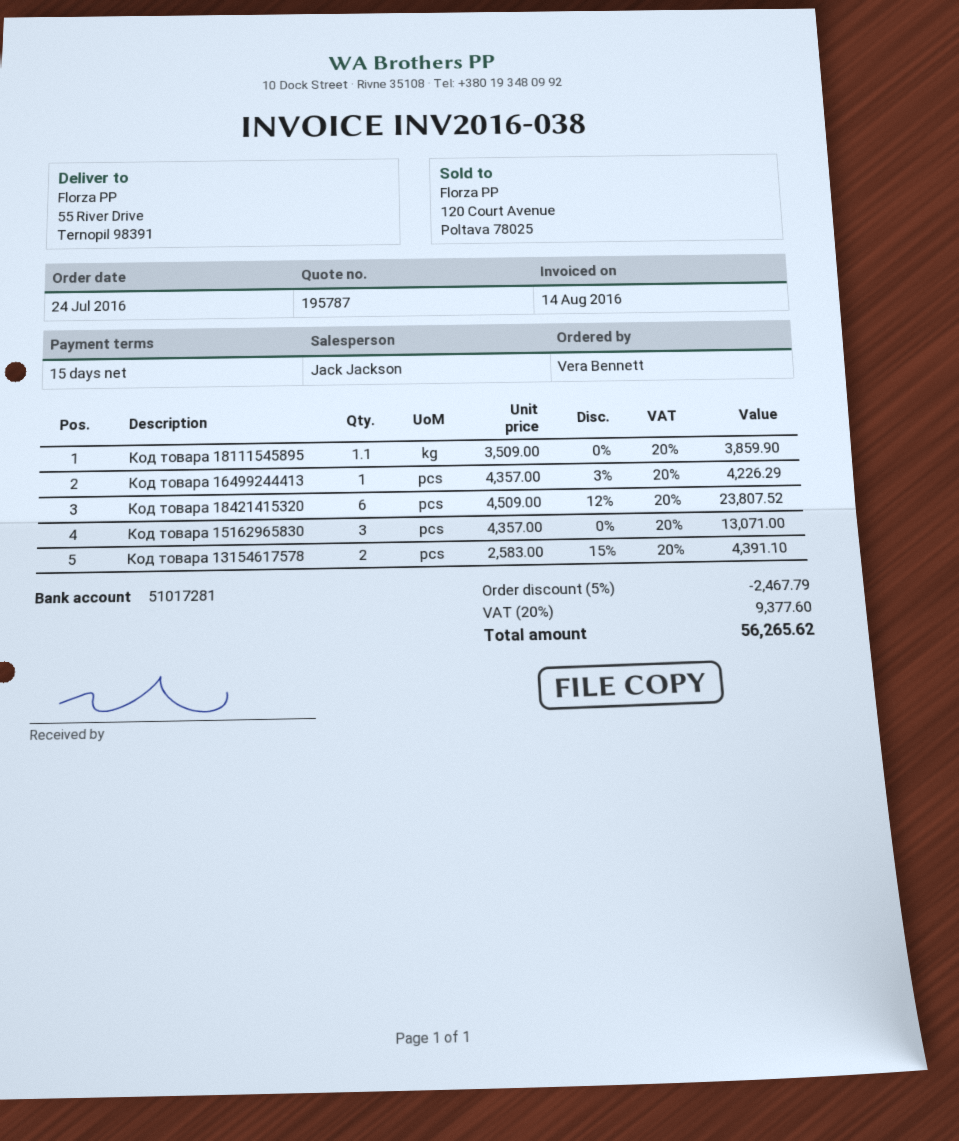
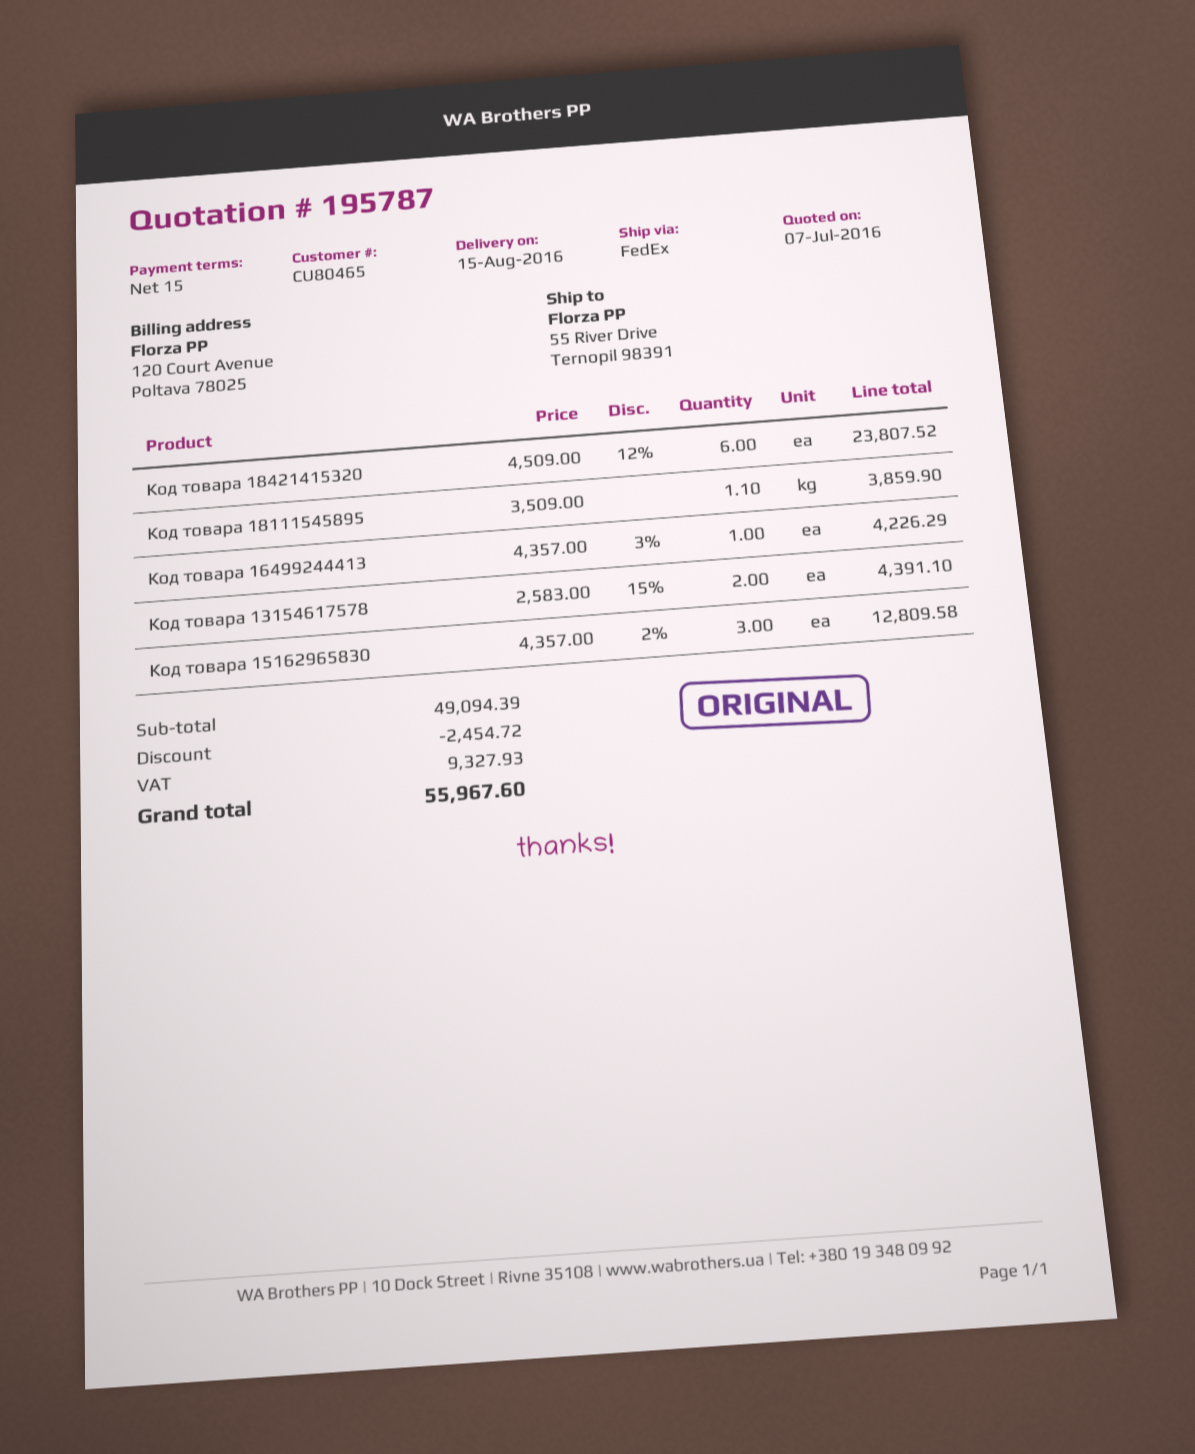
Код товара 15162965830: 3 x 4357.00 = 13071.00 -> 3 x 4357.00 - 2% = 12809.58
discount: 2467.79 -> 2454.72
tax: 9377.60 -> 9327.93
total: 56265.62 -> 55967.60

